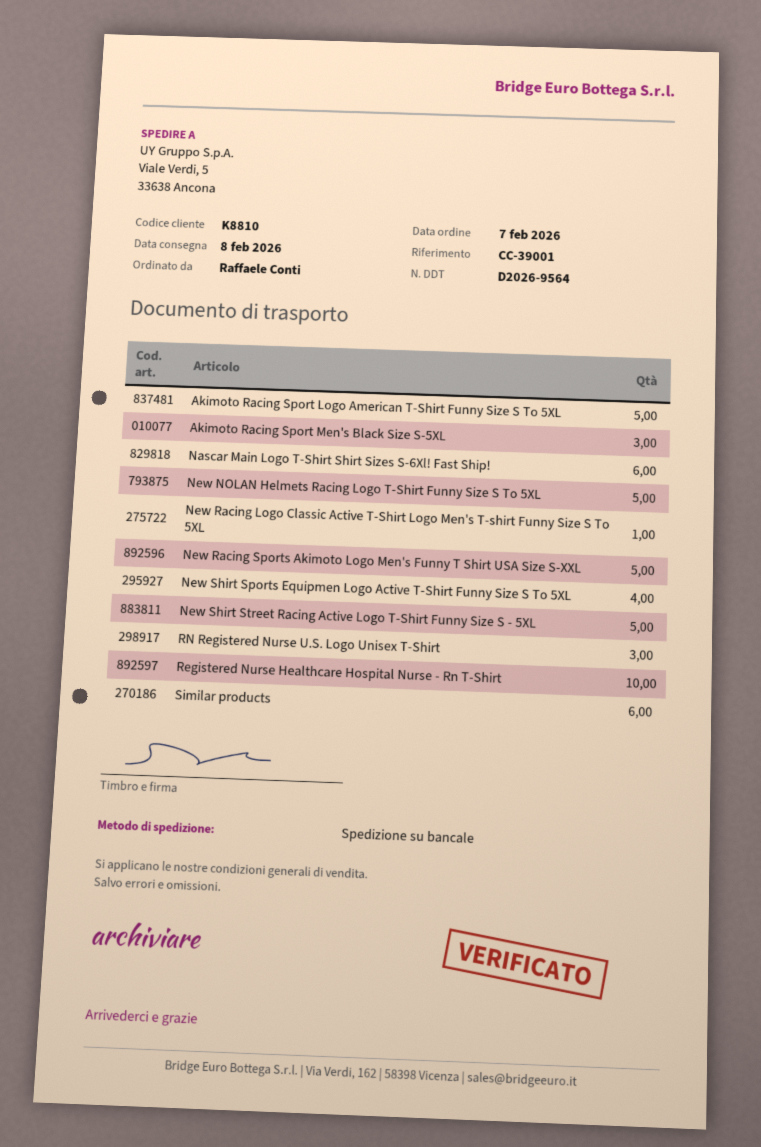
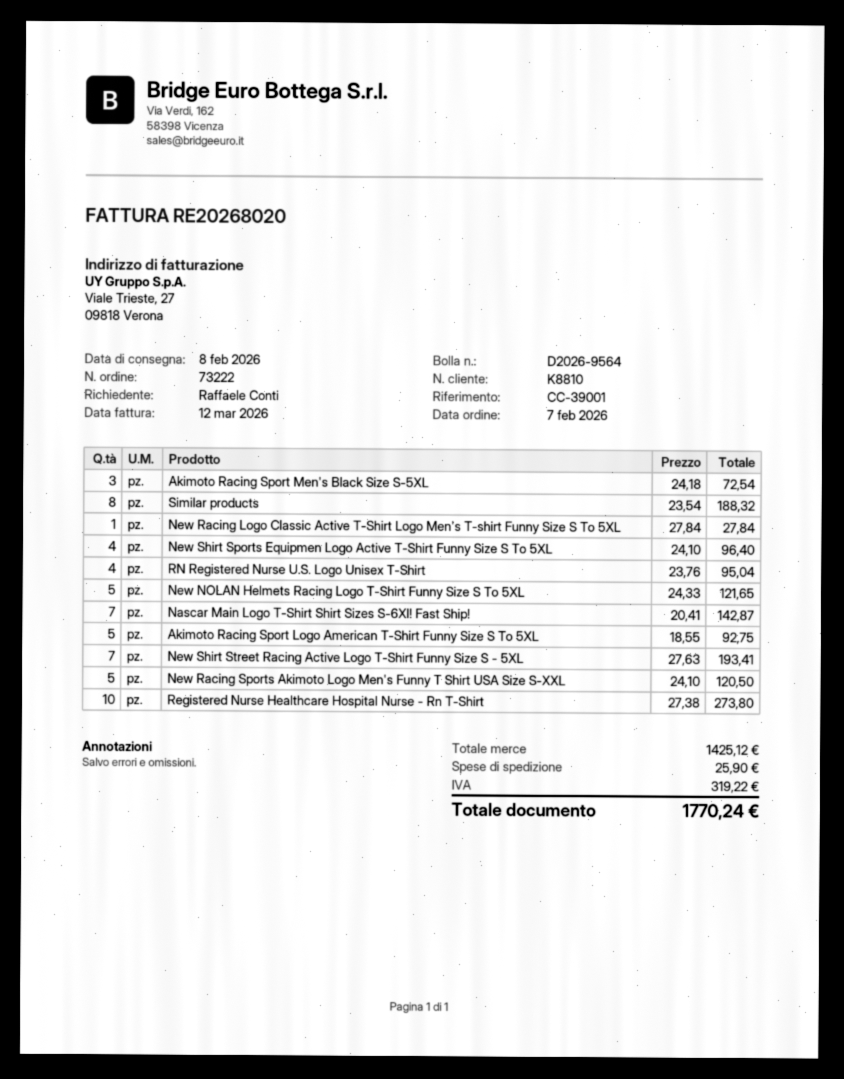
Nascar Main Logo T-Shirt Shirt Sizes S-6Xl! Fast Ship!: 6 -> 7
New Shirt Street Racing Active Logo T-Shirt Funny Size S - 5XL: 5 -> 7
RN Registered Nurse U.S. Logo Unisex T-Shirt: 3 -> 4
Similar products: 6 -> 8

